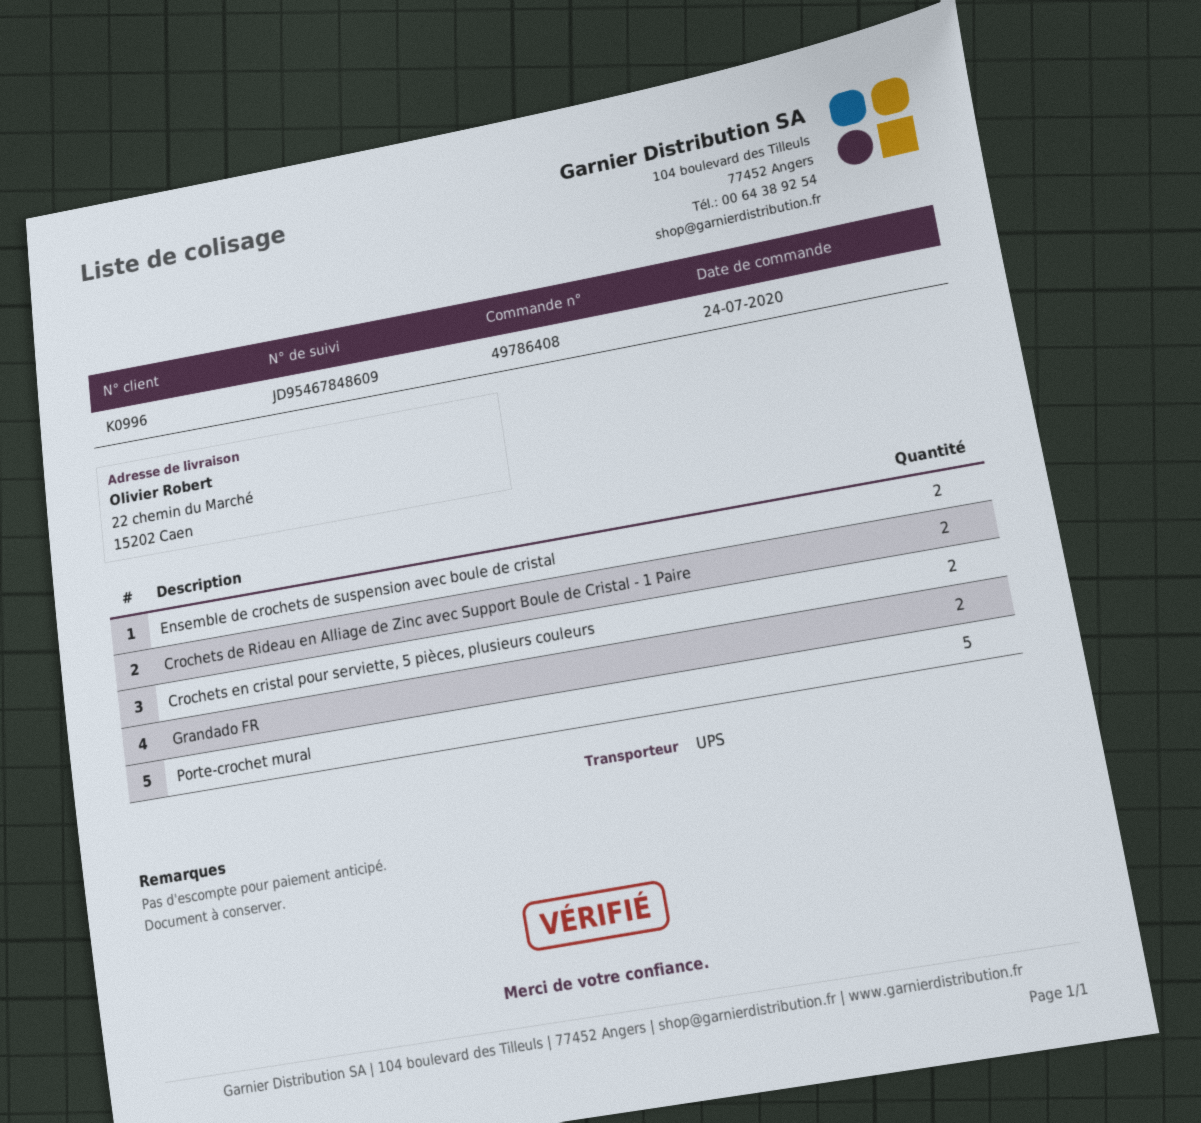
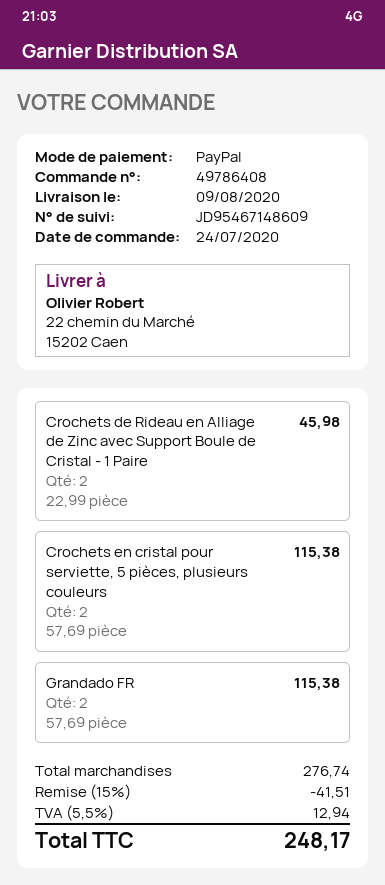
tracking number: JD95467848609 -> JD95467148609
Ensemble de crochets de suspension avec boule de cristal: 2 -> none
Porte-crochet mural: 5 -> none

